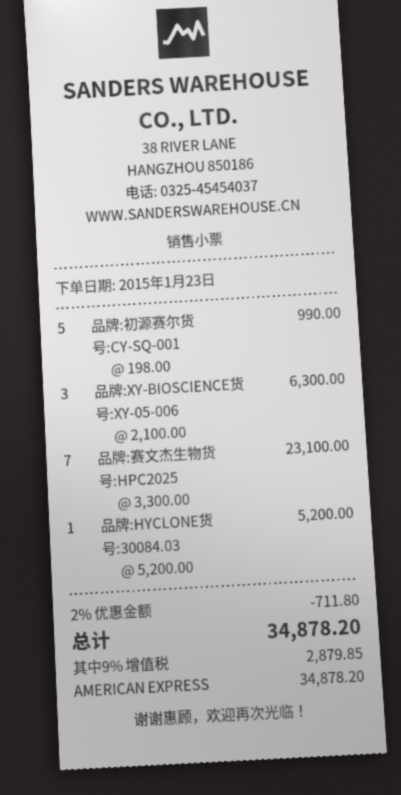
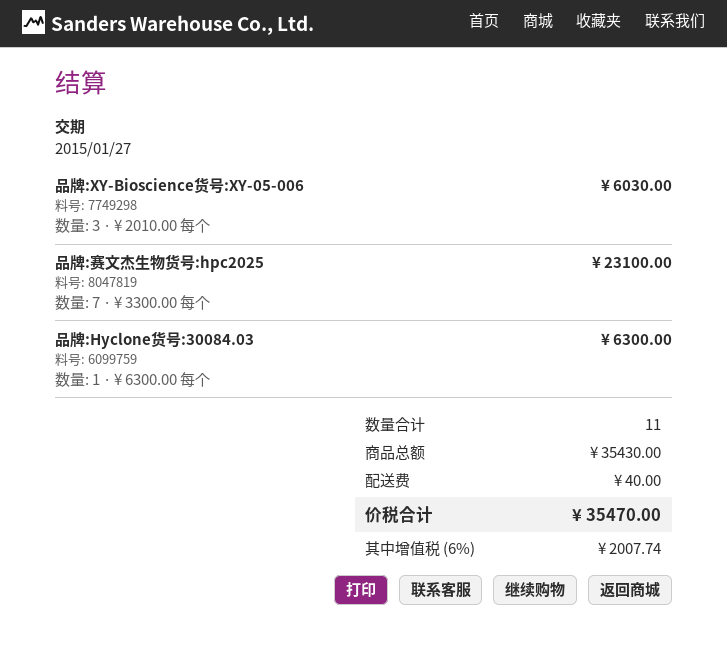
品牌:初源赛尔货号:CY-SQ-001: 5 x 198.00 = 990.00 -> none
品牌:XY-BIOSCIENCE货号:XY-05-006: 3 x 2100.00 = 6300.00 -> 3 x 2010.00 = 6030.00
品牌:HYCLONE货号:30084.03: 1 x 5200.00 = 5200.00 -> 1 x 6300.00 = 6300.00
discount: 2% = 711.80 -> none
shipping: none -> 40.00
tax: 9% = 2879.85 -> 6% = 2007.74
total: 34878.20 -> 35470.00

